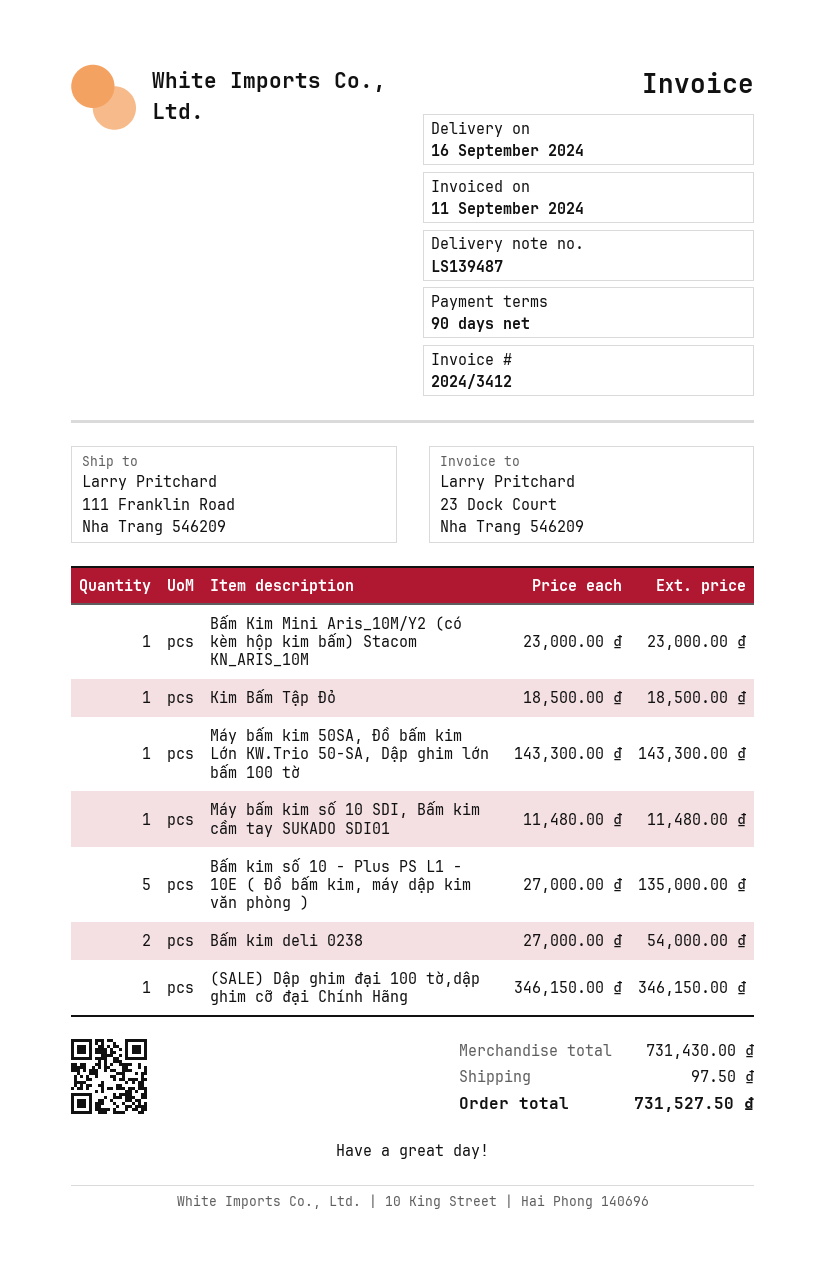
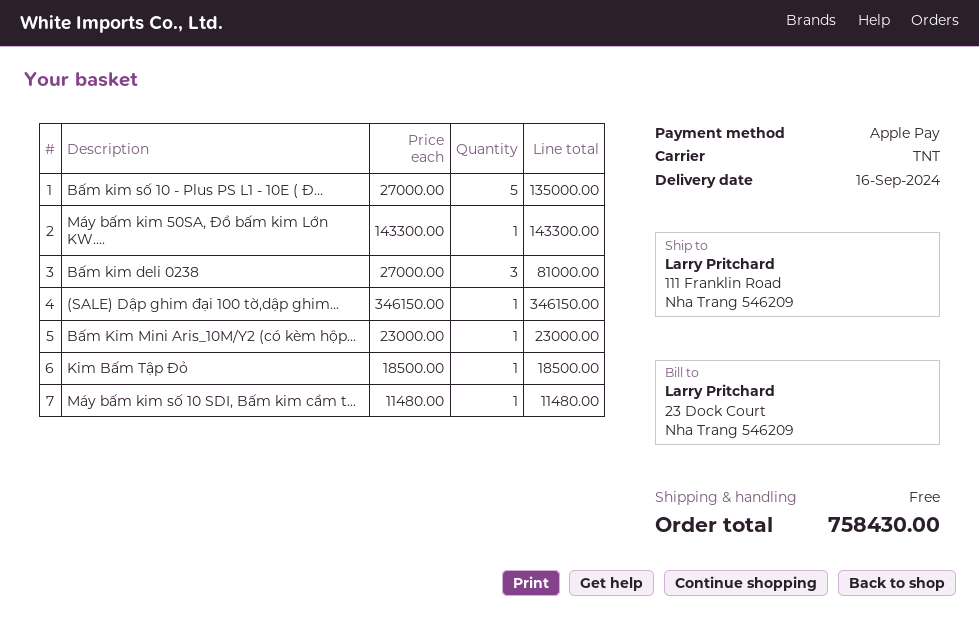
Bấm kim deli 0238: 2 x 27000.00 = 54000.00 -> 3 x 27000.00 = 81000.00
shipping: 97.50 -> 0.00
total: 731527.50 -> 758430.00

